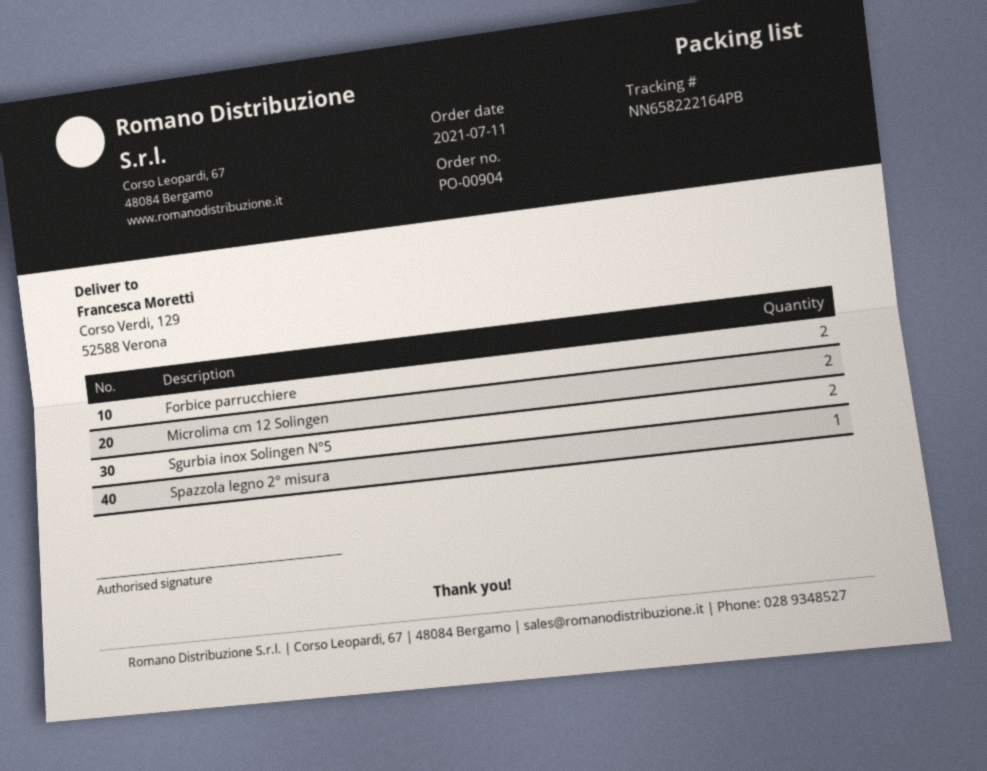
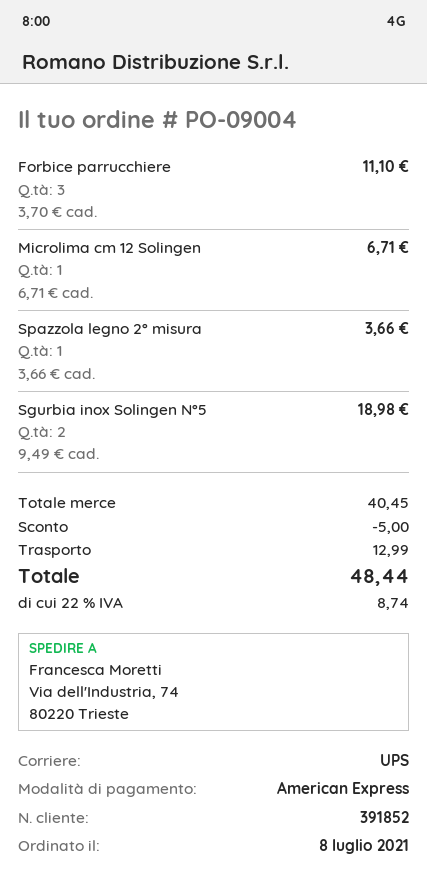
order number: PO-00904 -> PO-09004
order date: 2021-07-11 -> 2021-07-08
ship to: Corso Verdi, 129, 52588 Verona -> Via dell'Industria, 74, 80220 Trieste
Forbice parrucchiere: 2 -> 3
Microlima cm 12 Solingen: 2 -> 1

